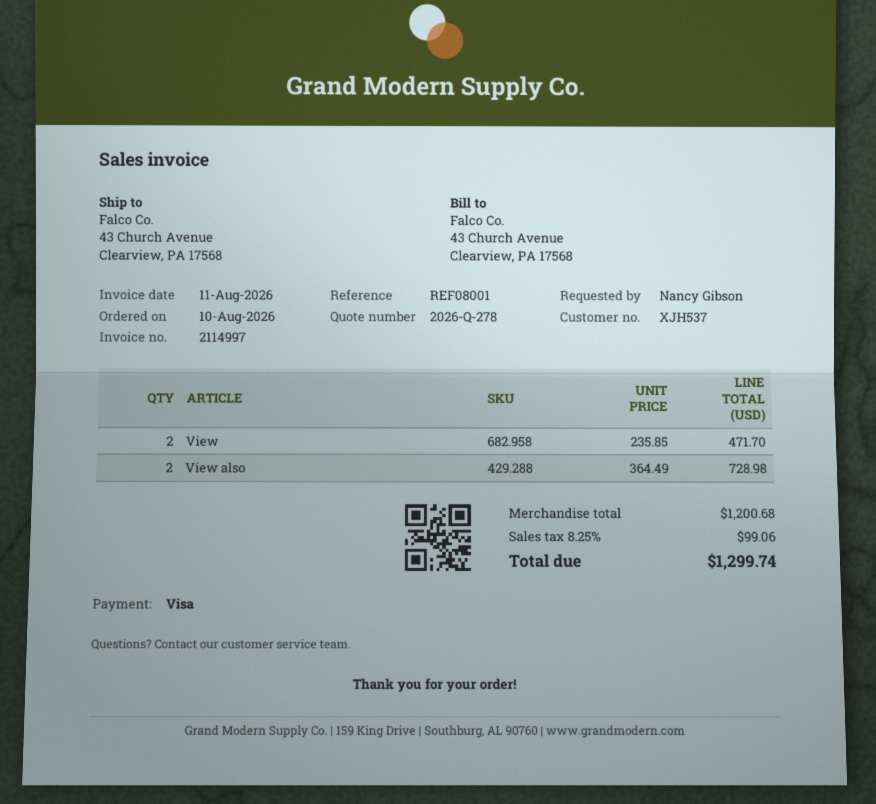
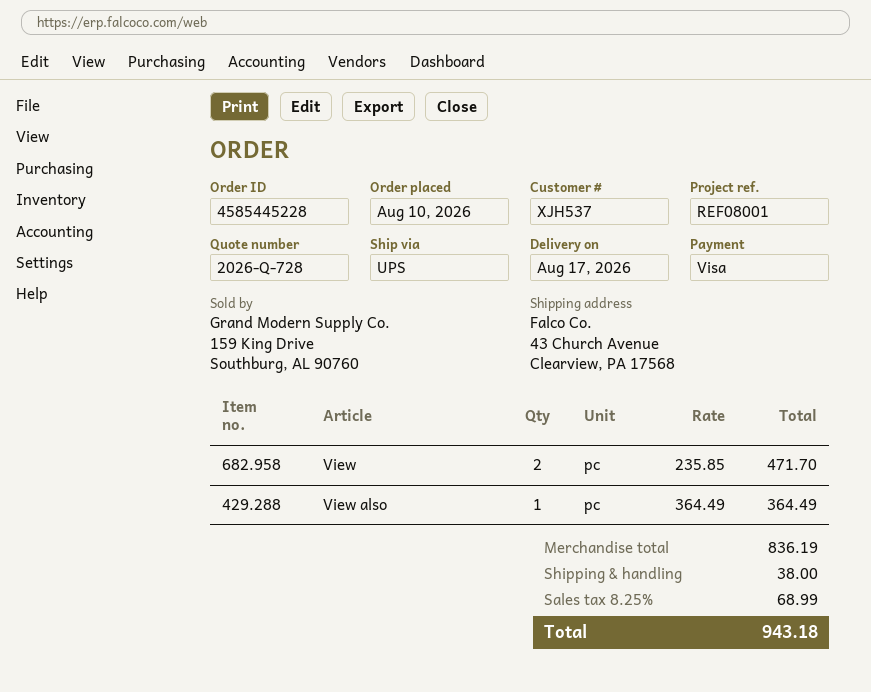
quote number: 2026-Q-278 -> 2026-Q-728
View also: 2 x 364.49 = 728.98 -> 1 x 364.49 = 364.49
subtotal: 1200.68 -> 836.19
shipping: none -> 38.00
tax: 8.25% = 99.06 -> 8.25% = 68.99
total: 1299.74 -> 943.18

